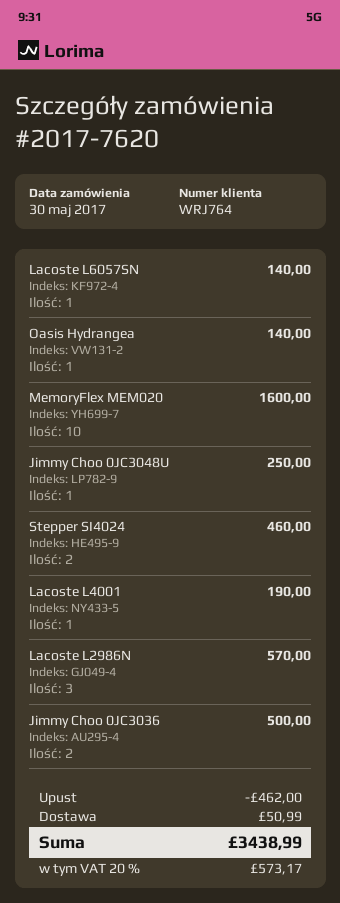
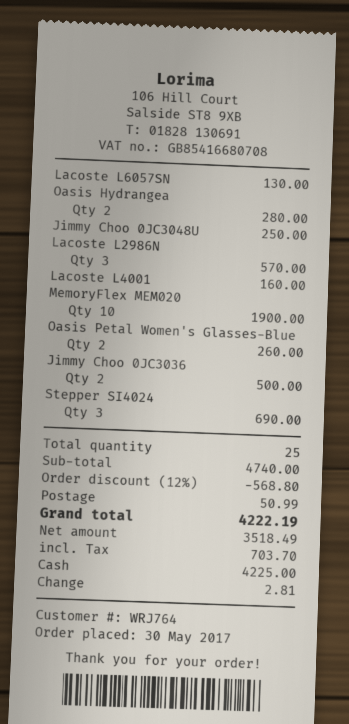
Lacoste L6057SN: 1 for 140.00 -> 1 for 130.00
Oasis Hydrangea: 1 for 140.00 -> 2 for 280.00
MemoryFlex MEM020: 10 for 1600.00 -> 10 for 1900.00
Stepper SI4024: 2 for 460.00 -> 3 for 690.00
Lacoste L4001: 1 for 190.00 -> 1 for 160.00
Oasis Petal Women's Glasses-Blue: none -> 2 for 260.00
discount: 462.00 -> 568.80
tax: 573.17 -> 703.70
total: 3438.99 -> 4222.19

